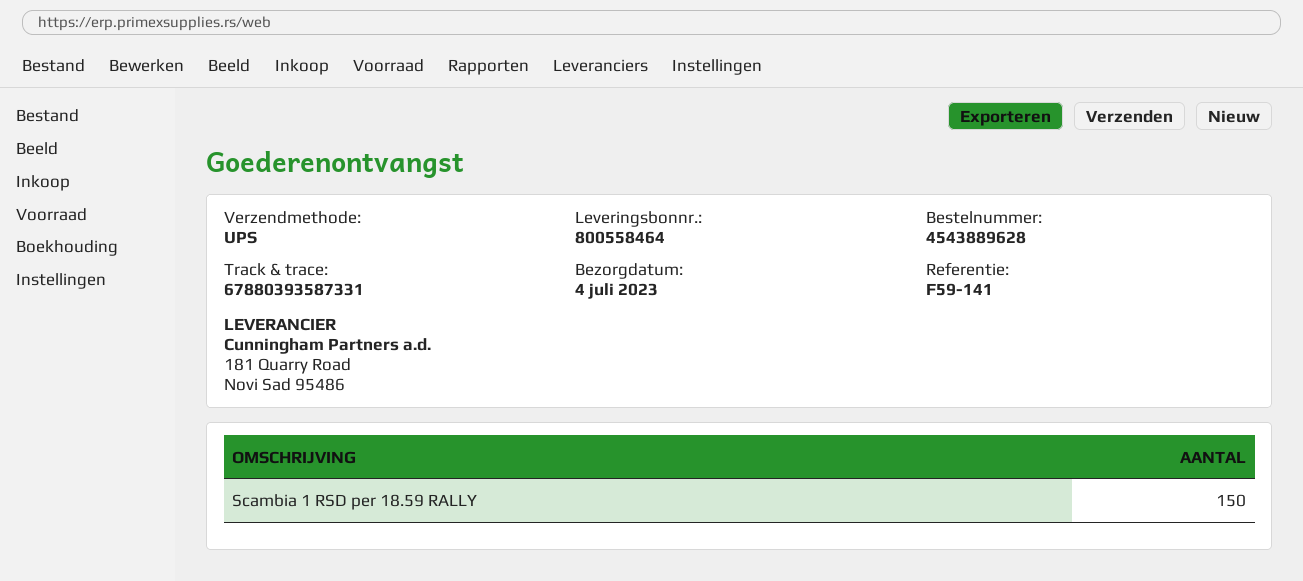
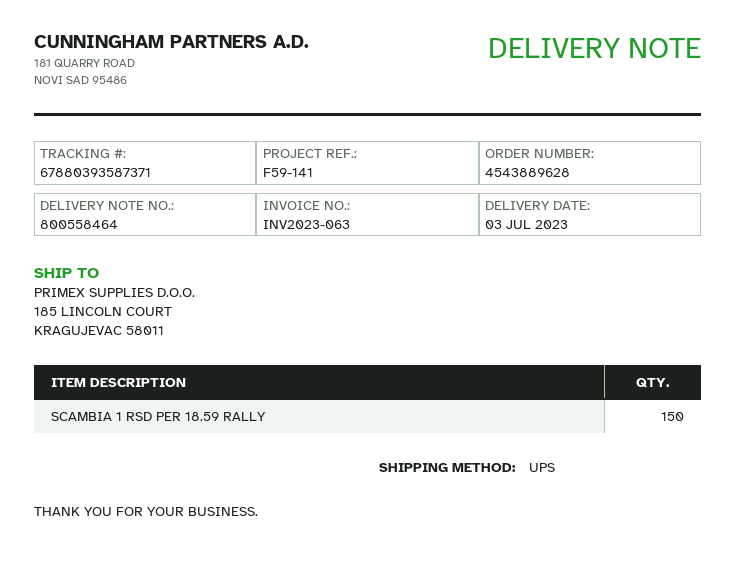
delivery date: 2023-07-04 -> 2023-07-03
tracking number: 67880393587331 -> 67880393587371

